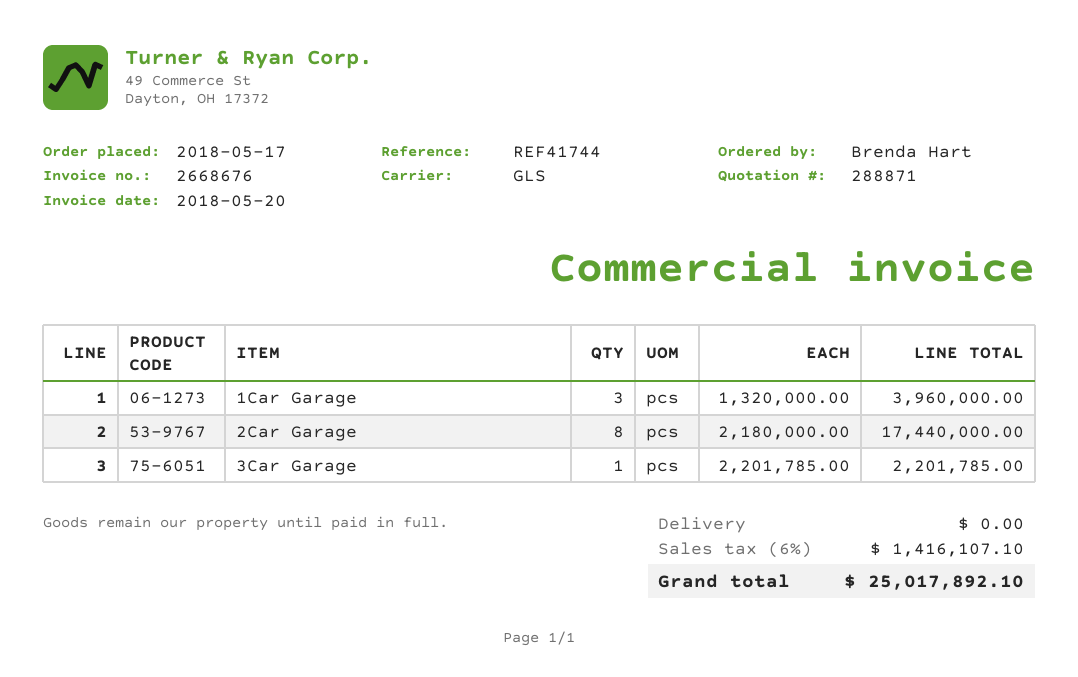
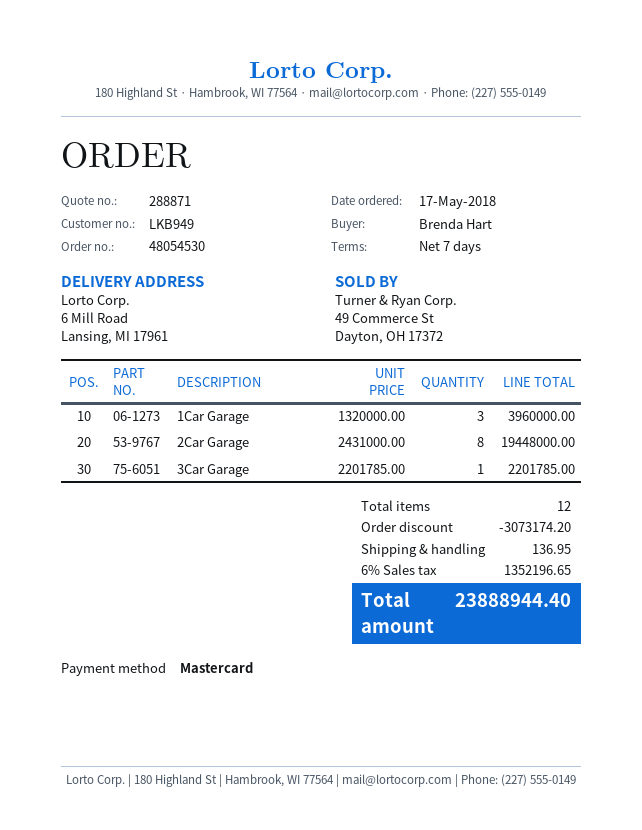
2Car Garage: 8 x 2180000.00 = 17440000.00 -> 8 x 2431000.00 = 19448000.00
discount: none -> 3073174.20
shipping: 0.00 -> 136.95
tax: 6% = 1416107.10 -> 6% = 1352196.65
total: 25017892.10 -> 23888944.40

